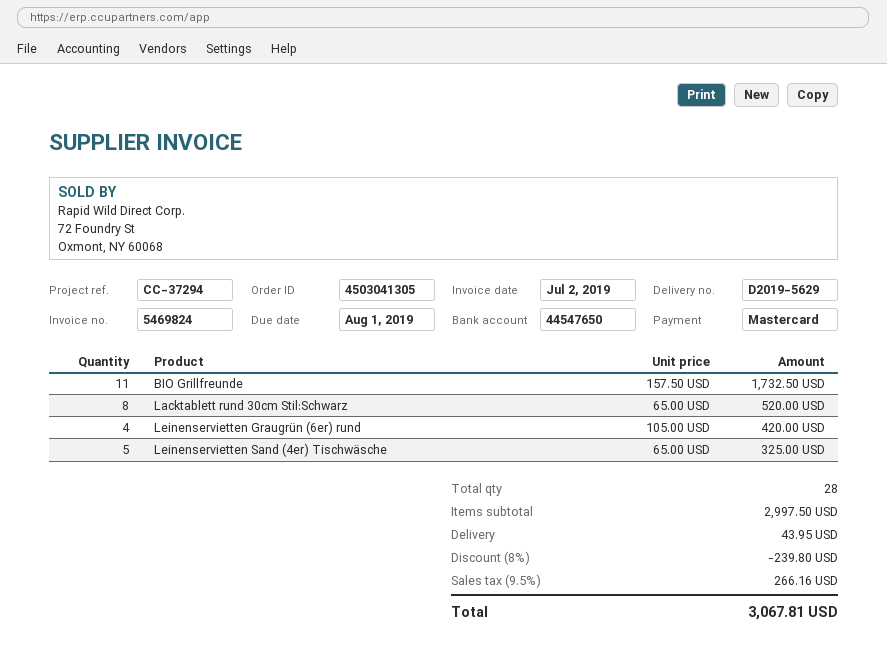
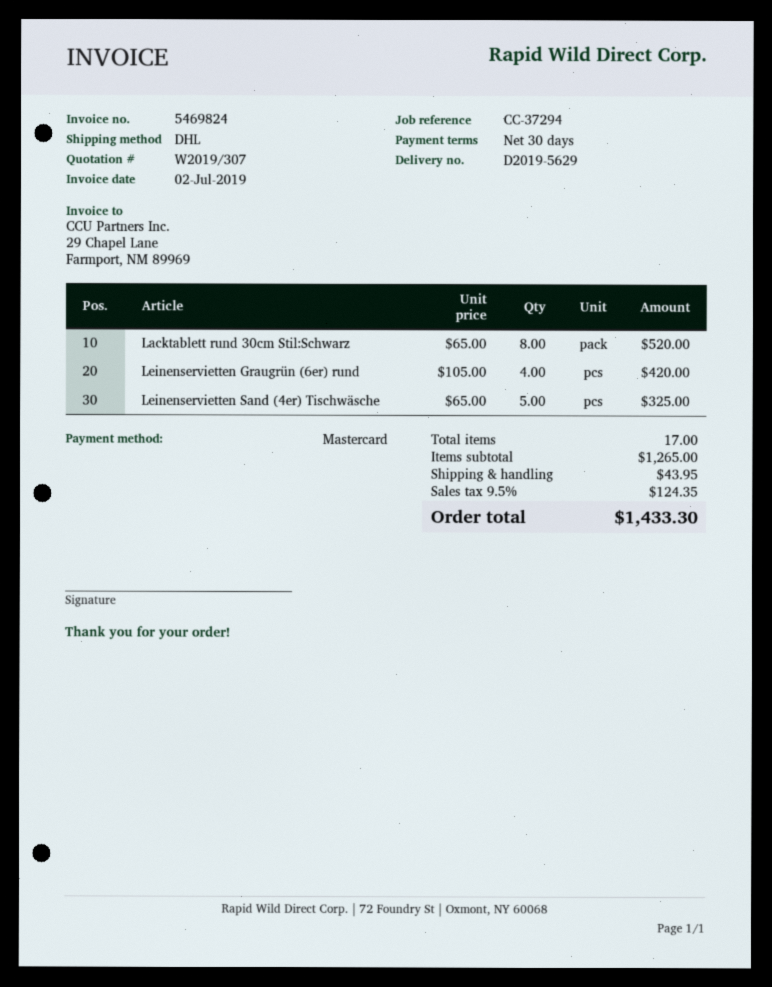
BIO Grillfreunde: 11 x 157.50 = 1732.50 -> none
total quantity: 28 -> 17
subtotal: 2997.50 -> 1265.00
discount: 8% = 239.80 -> none
tax: 9.5% = 266.16 -> 9.5% = 124.35
total: 3067.81 -> 1433.30

